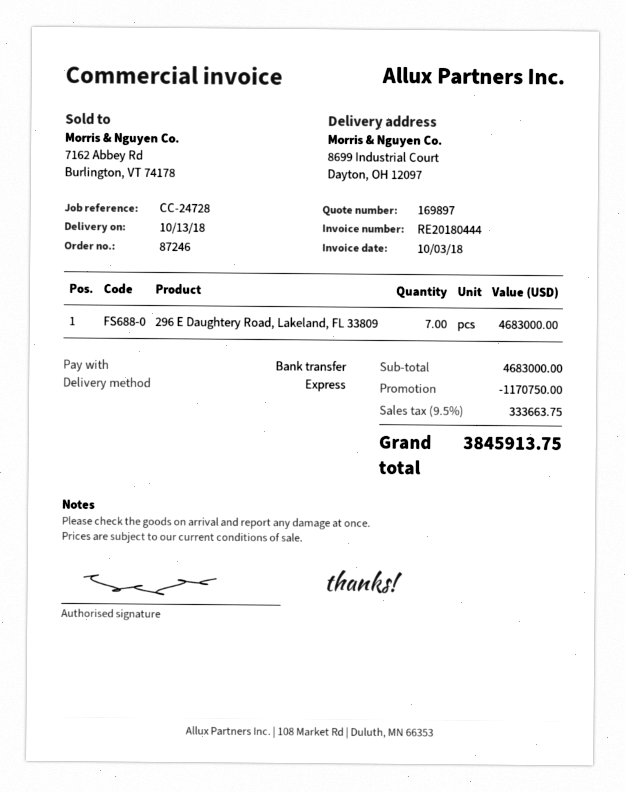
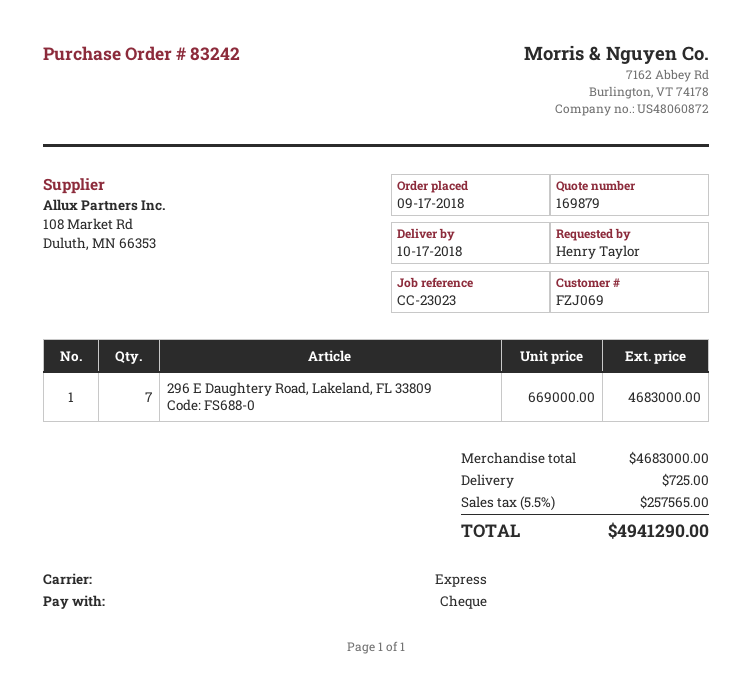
quote number: 169897 -> 169879
order number: 87246 -> 83242
delivery date: 2018-10-13 -> 2018-10-17
reference: CC-24728 -> CC-23023
payment method: bank transfer -> cheque
discount: 1170750.00 -> none
shipping: none -> 725.00
tax: 9.5% = 333663.75 -> 5.5% = 257565.00
total: 3845913.75 -> 4941290.00

